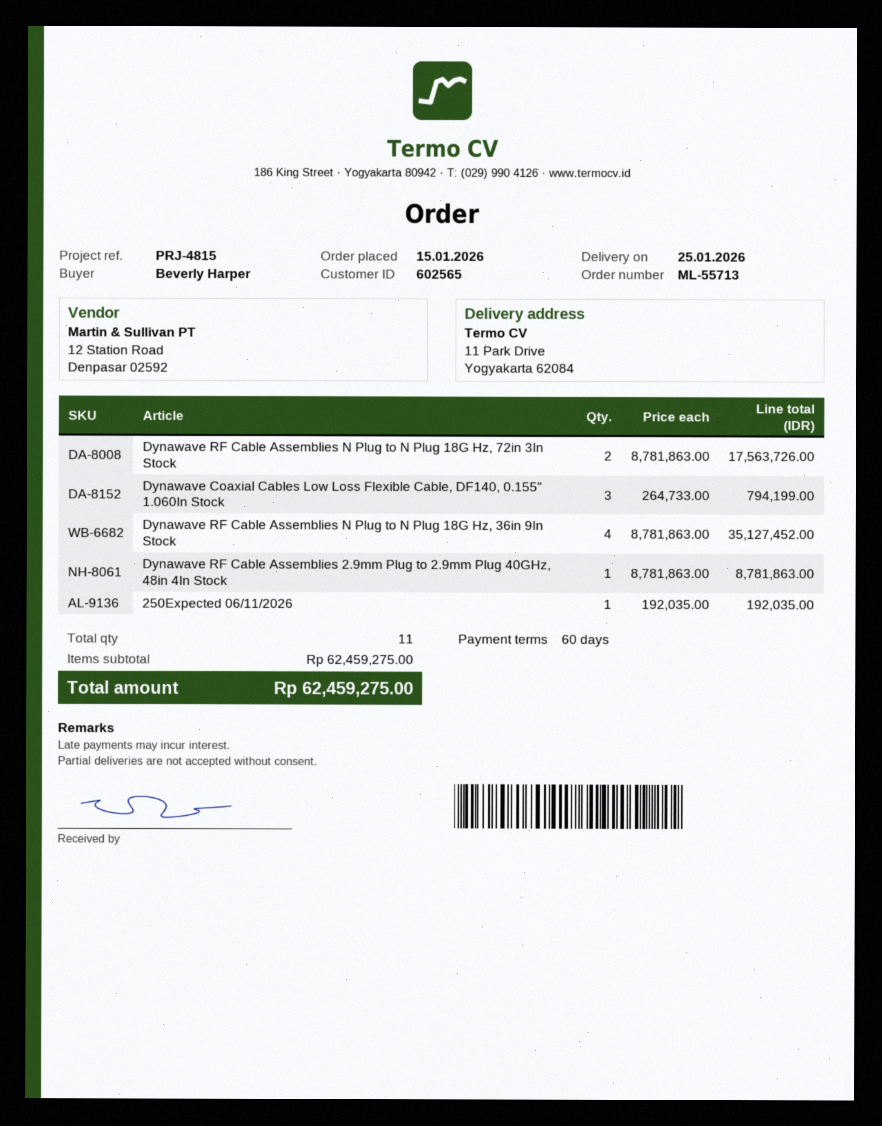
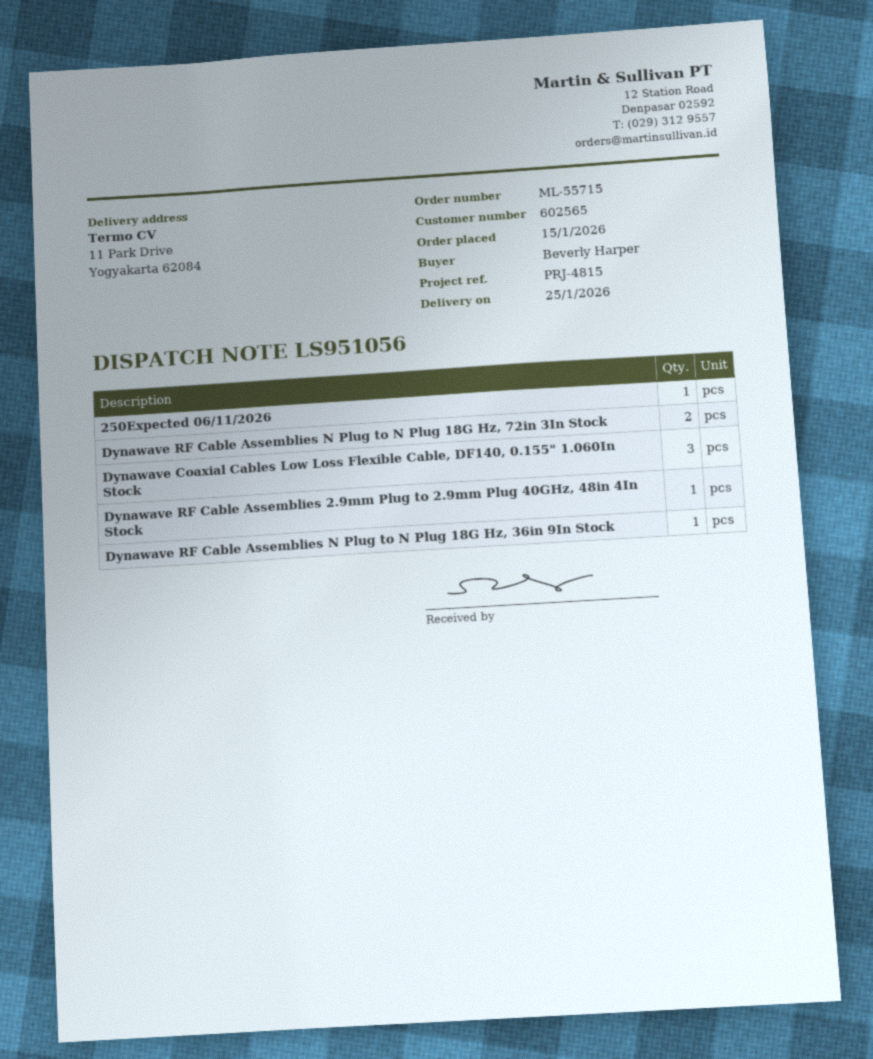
order number: ML-55713 -> ML-55715
Dynawave RF Cable Assemblies N Plug to N Plug 18G Hz, 36in 9In Stock: 4 -> 1

